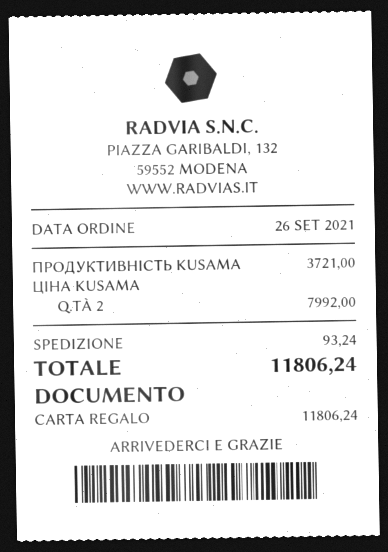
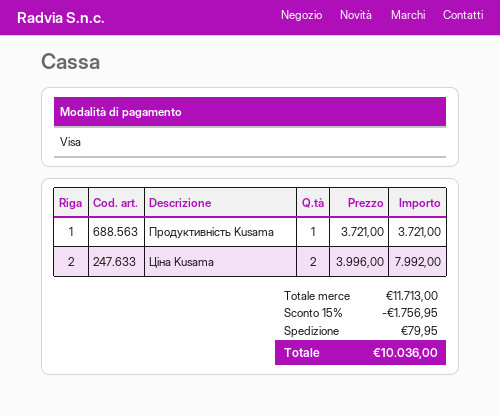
payment method: gift card -> Visa
discount: none -> 15% = 1756.95
shipping: 93.24 -> 79.95
total: 11806.24 -> 10036.00

